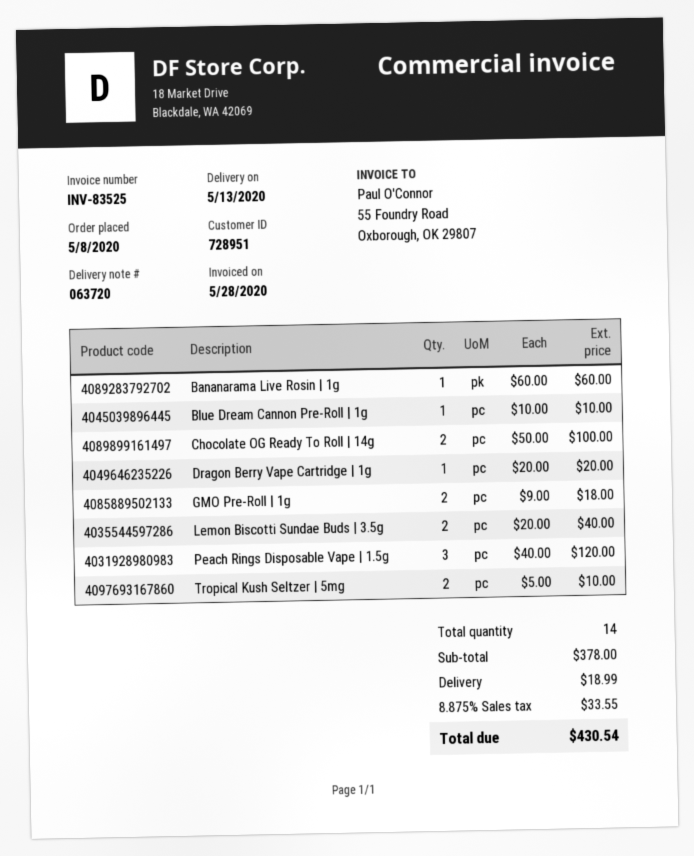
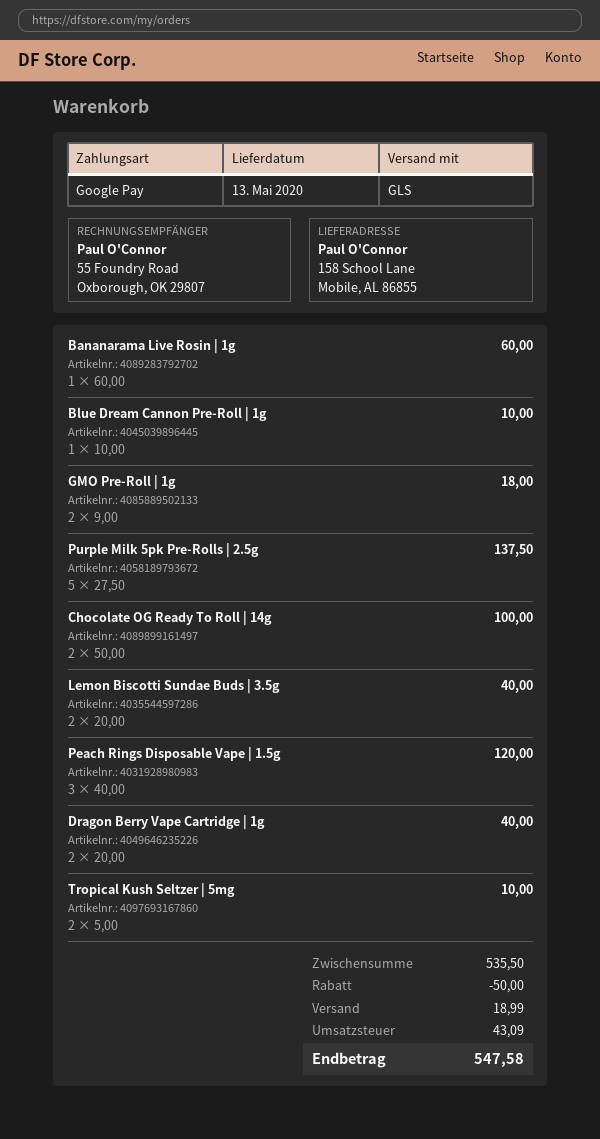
Dragon Berry Vape Cartridge | 1g: 1 x 20.00 = 20.00 -> 2 x 20.00 = 40.00
Purple Milk 5pk Pre-Rolls | 2.5g: none -> 5 x 27.50 = 137.50
subtotal: 378.00 -> 535.50
discount: none -> 50.00
tax: 33.55 -> 43.09
total: 430.54 -> 547.58

